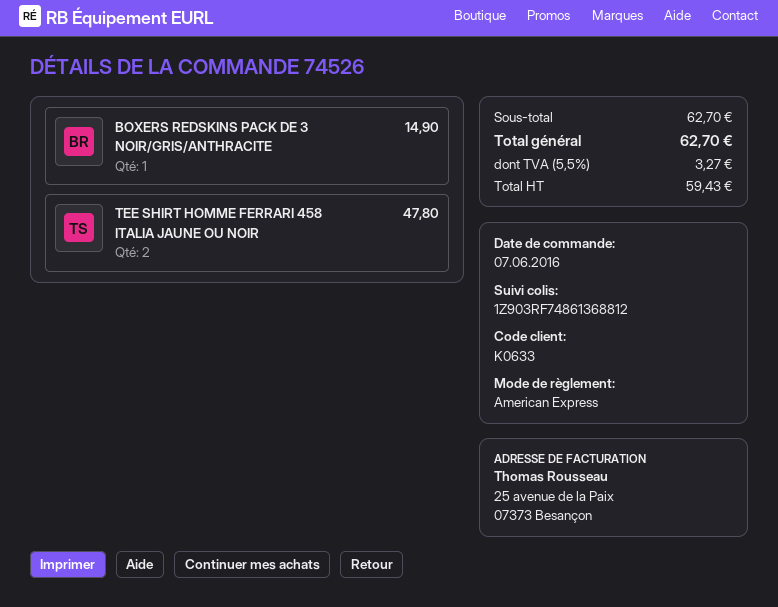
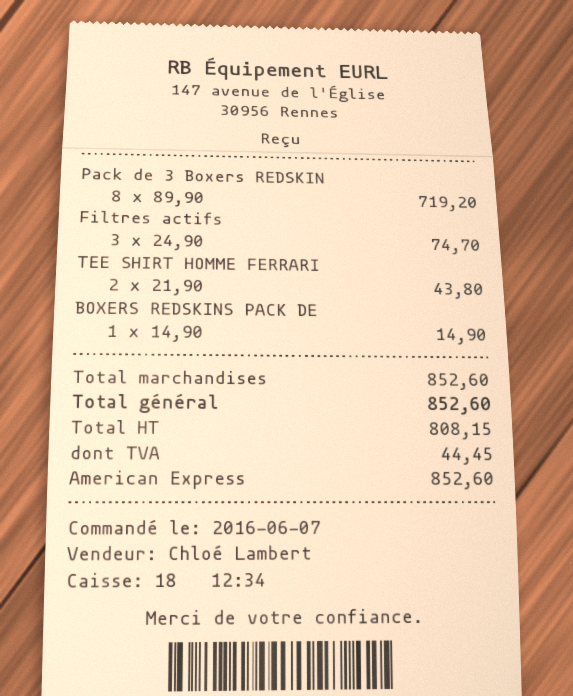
TEE SHIRT HOMME FERRARI 458 ITALIA JAUNE OU NOIR: 2 for 47.80 -> 2 for 43.80
Pack de 3 Boxers REDSKIN: none -> 8 for 719.20
Filtres actifs: none -> 3 for 74.70
subtotal: 62.70 -> 852.60
net: 59.43 -> 808.15
tax: 3.27 -> 44.45
total: 62.70 -> 852.60

